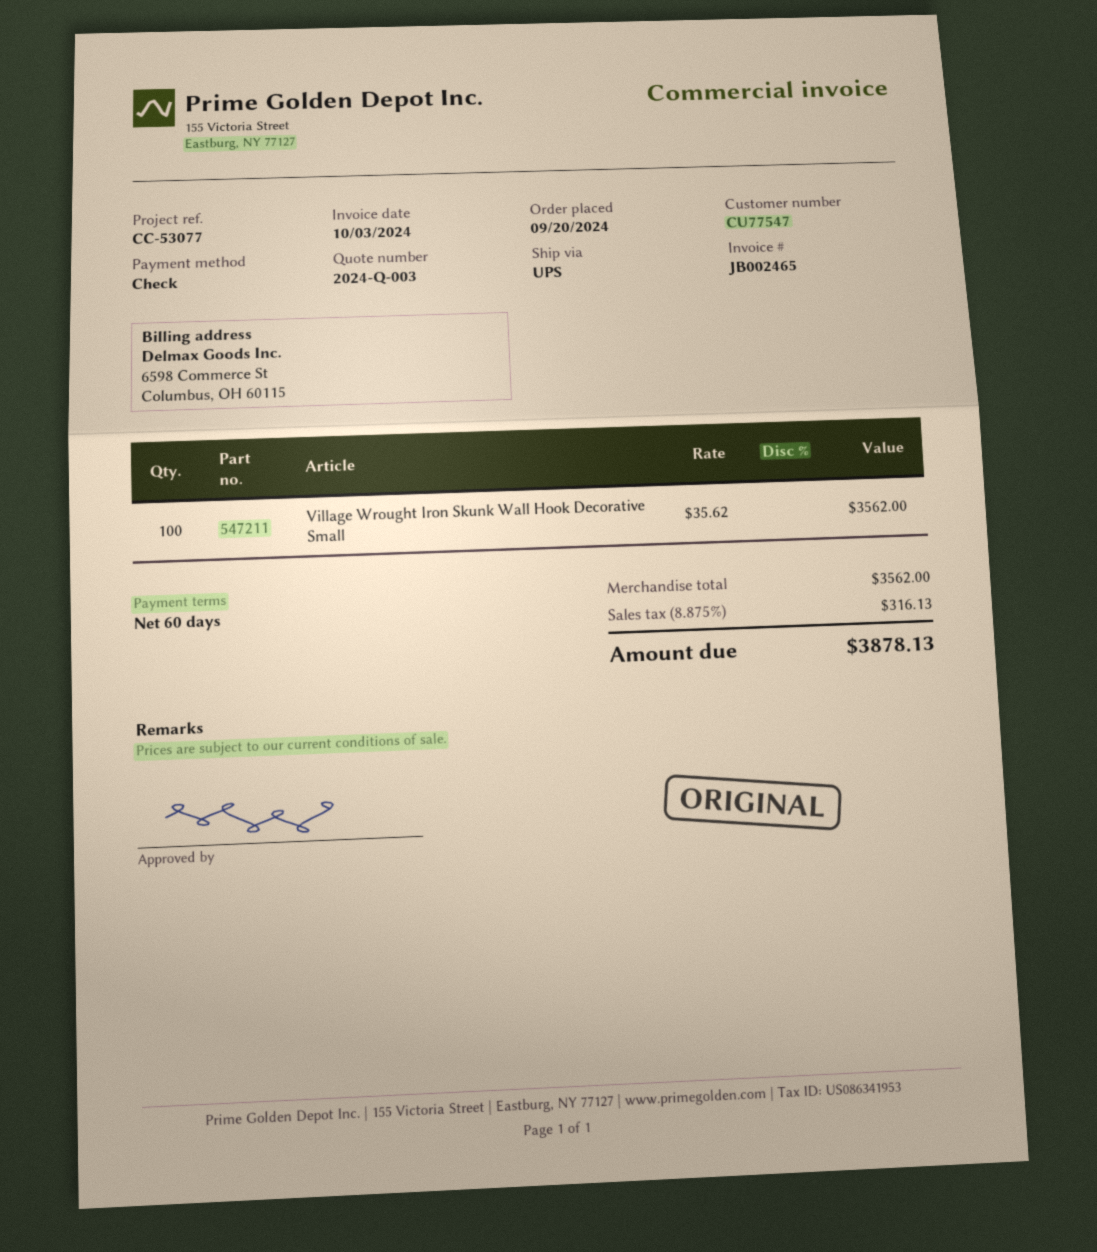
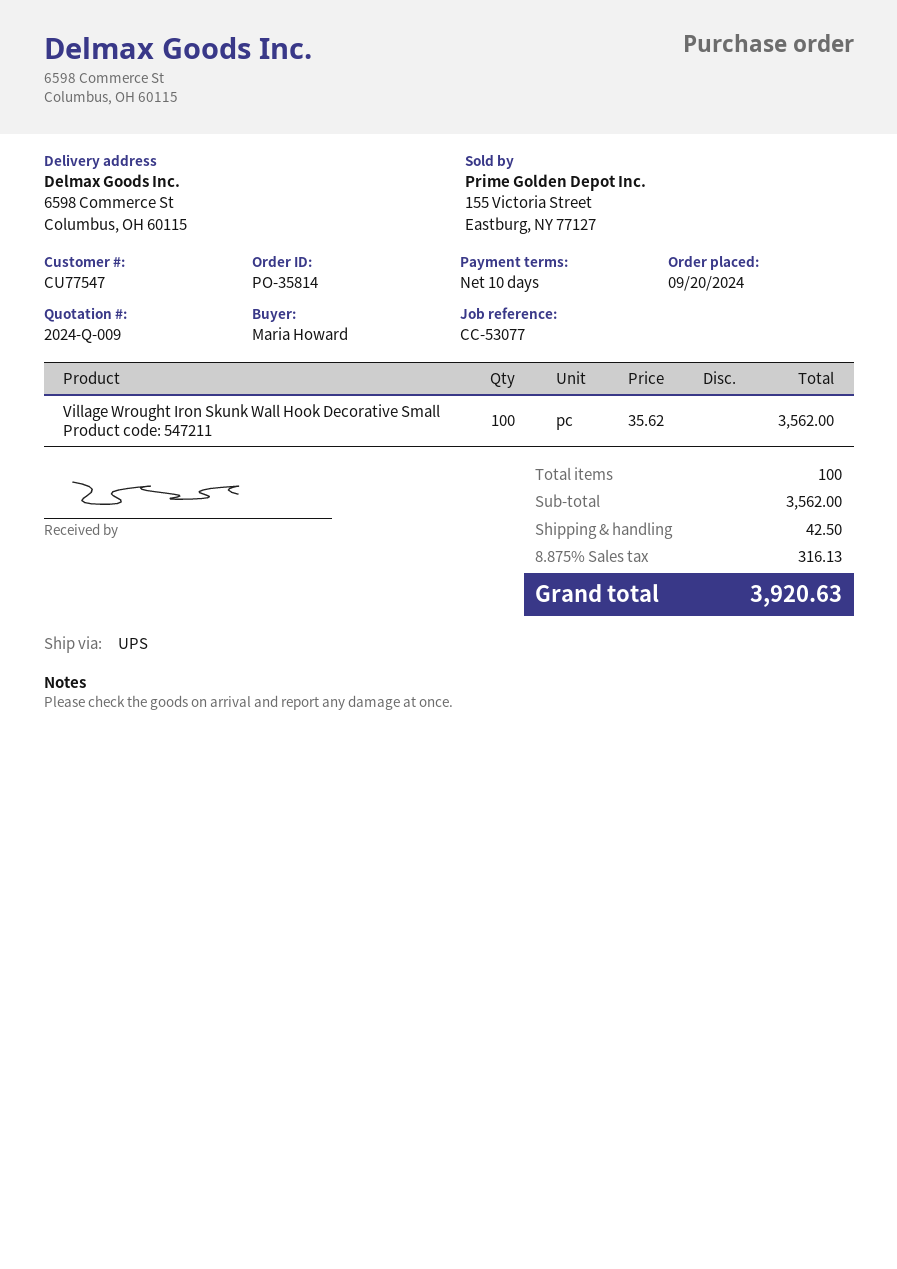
quote number: 2024-Q-003 -> 2024-Q-009
payment terms: 60 days -> 10 days
shipping: none -> 42.50
total: 3878.13 -> 3920.63

